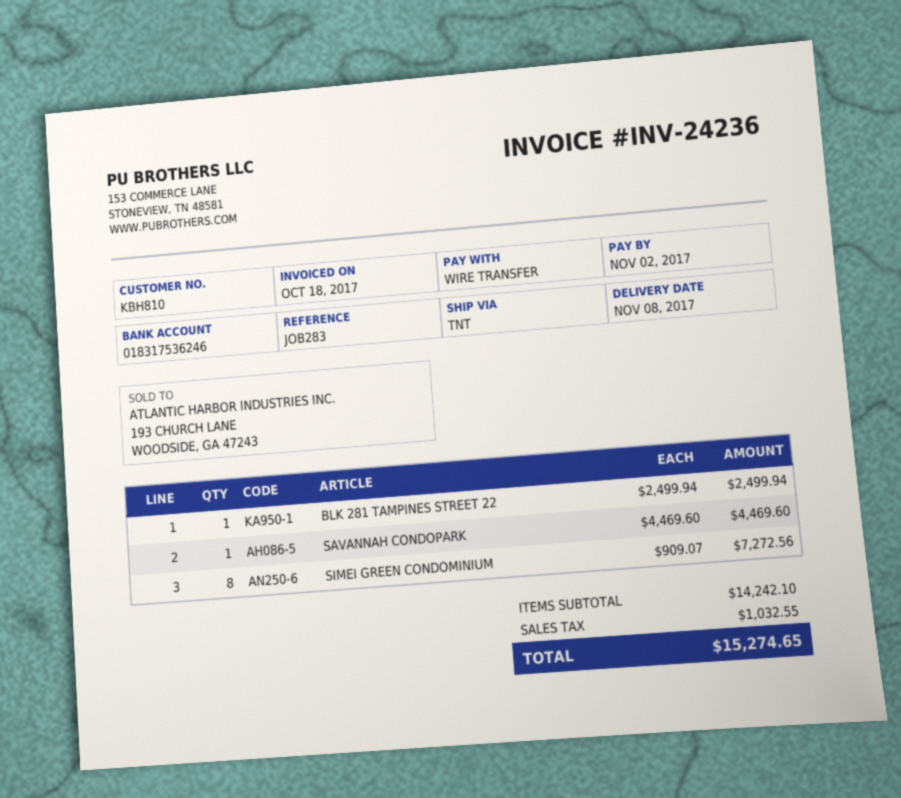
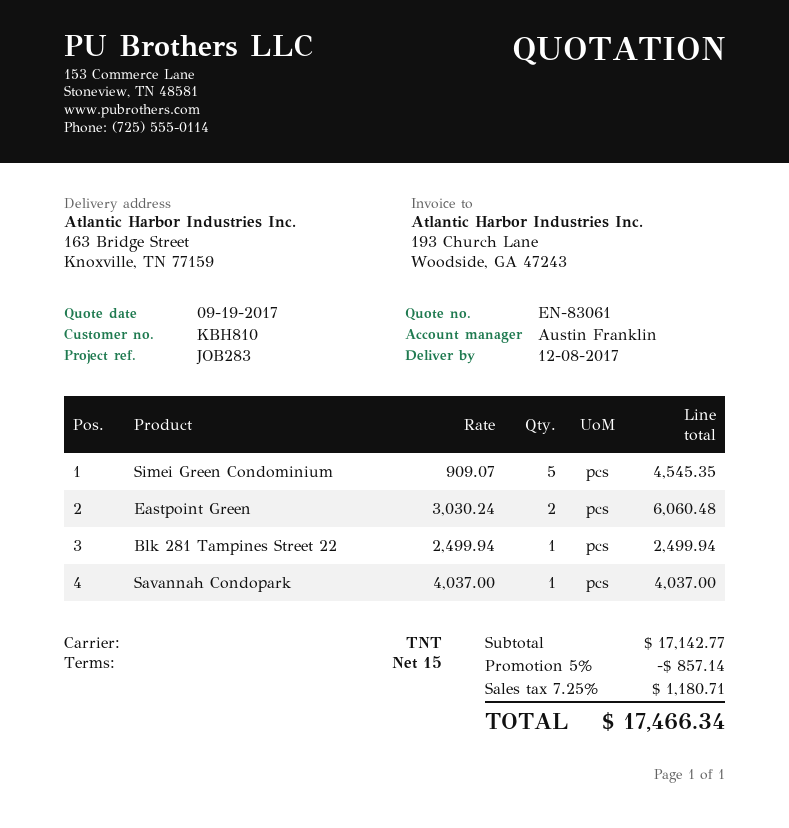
delivery date: 2017-11-08 -> 2017-12-08
SAVANNAH CONDOPARK: 1 x 4469.60 = 4469.60 -> 1 x 4037.00 = 4037.00
SIMEI GREEN CONDOMINIUM: 8 x 909.07 = 7272.56 -> 5 x 909.07 = 4545.35
Eastpoint Green: none -> 2 x 3030.24 = 6060.48
subtotal: 14242.10 -> 17142.77
discount: none -> 5% = 857.14
tax: 1032.55 -> 1180.71
total: 15274.65 -> 17466.34

